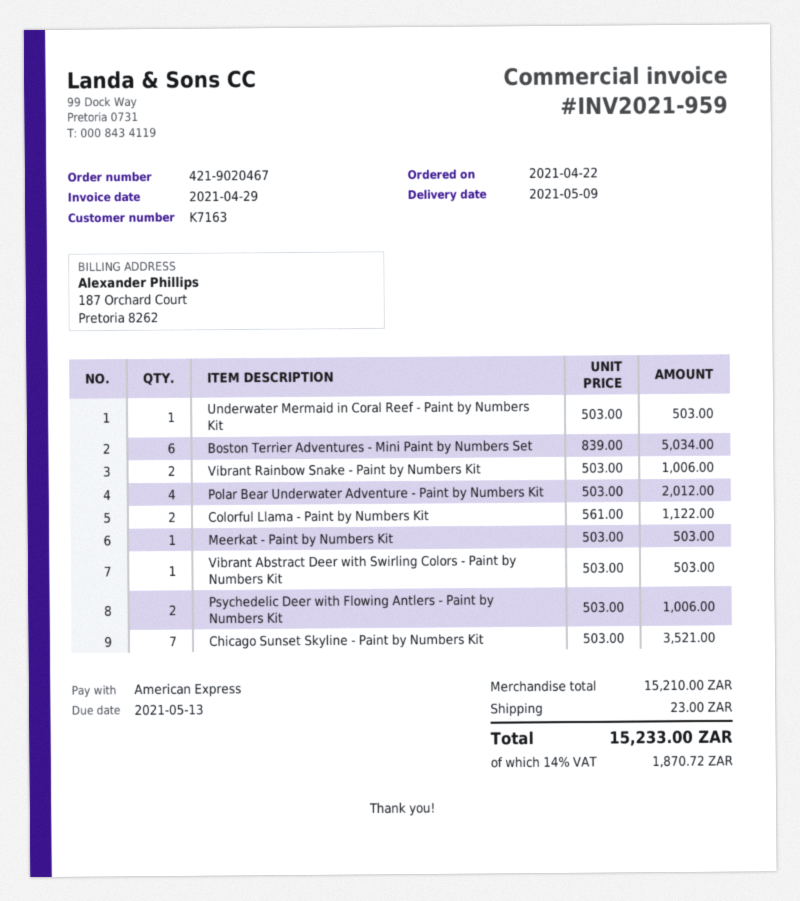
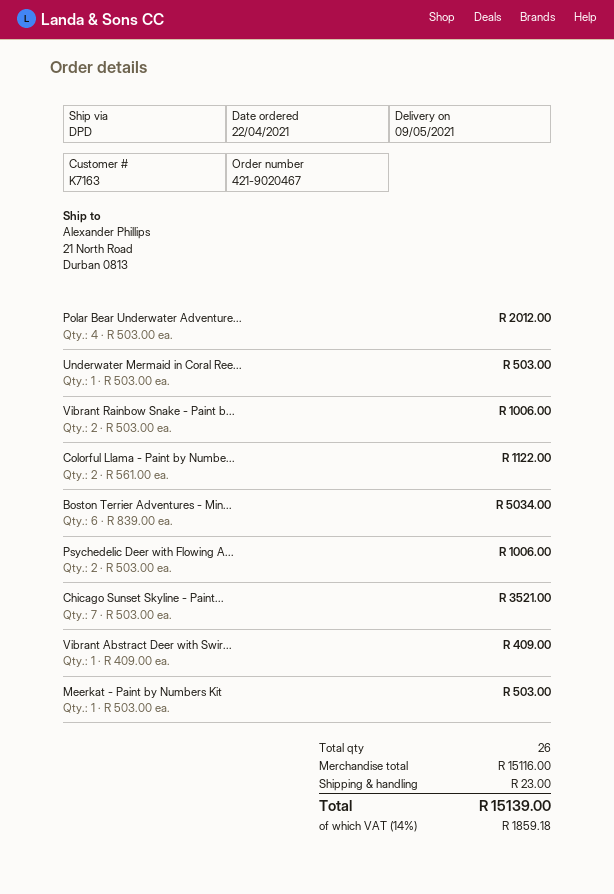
Vibrant Abstract Deer with Swirling Colors - Paint by Numbers Kit: 1 x 503.00 = 503.00 -> 1 x 409.00 = 409.00
subtotal: 15210.00 -> 15116.00
tax: 14% = 1870.72 -> 14% = 1859.18
total: 15233.00 -> 15139.00

